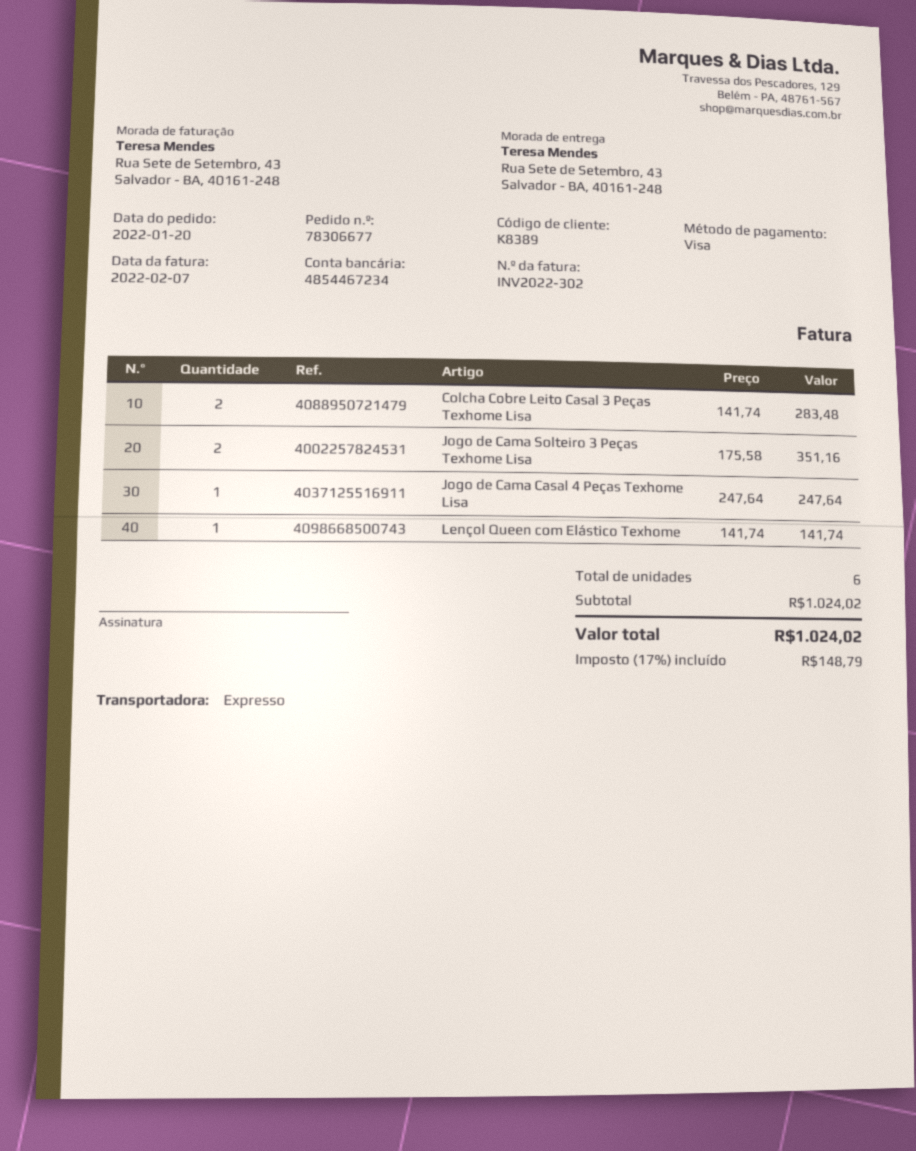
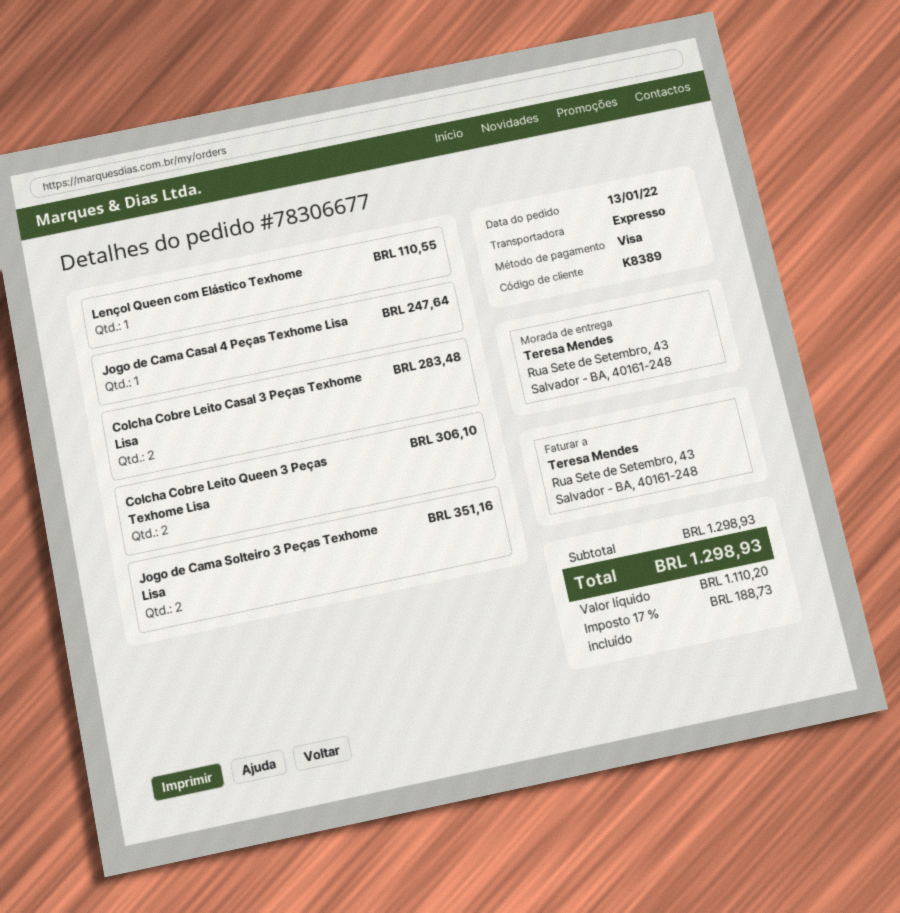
order date: 2022-01-20 -> 2022-01-13
Lençol Queen com Elástico Texhome: 1 for 141.74 -> 1 for 110.55
Colcha Cobre Leito Queen 3 Peças Texhome Lisa: none -> 2 for 306.10
subtotal: 1024.02 -> 1298.93
tax: 17% = 148.79 -> 17% = 188.73
total: 1024.02 -> 1298.93

